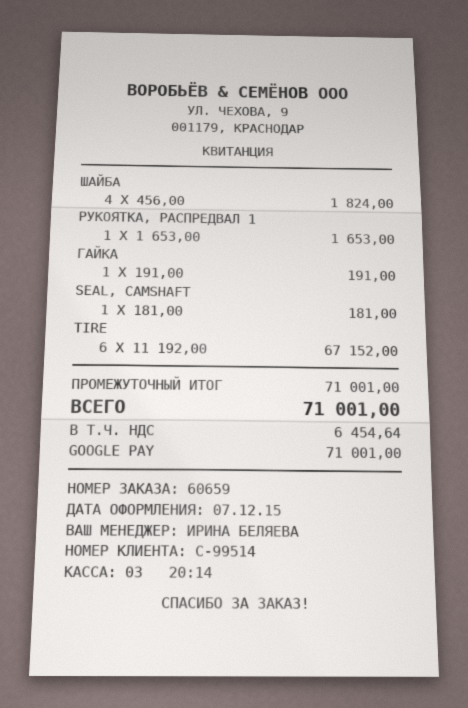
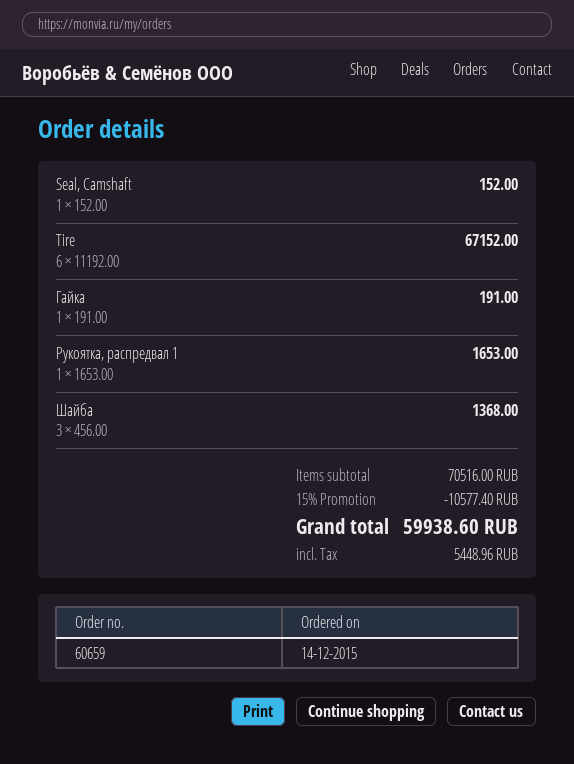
order date: 2015-12-07 -> 2015-12-14
ШАЙБА: 4 x 456.00 = 1824.00 -> 3 x 456.00 = 1368.00
SEAL, CAMSHAFT: 1 x 181.00 = 181.00 -> 1 x 152.00 = 152.00
subtotal: 71001.00 -> 70516.00
discount: none -> 15% = 10577.40
tax: 6454.64 -> 5448.96
total: 71001.00 -> 59938.60

